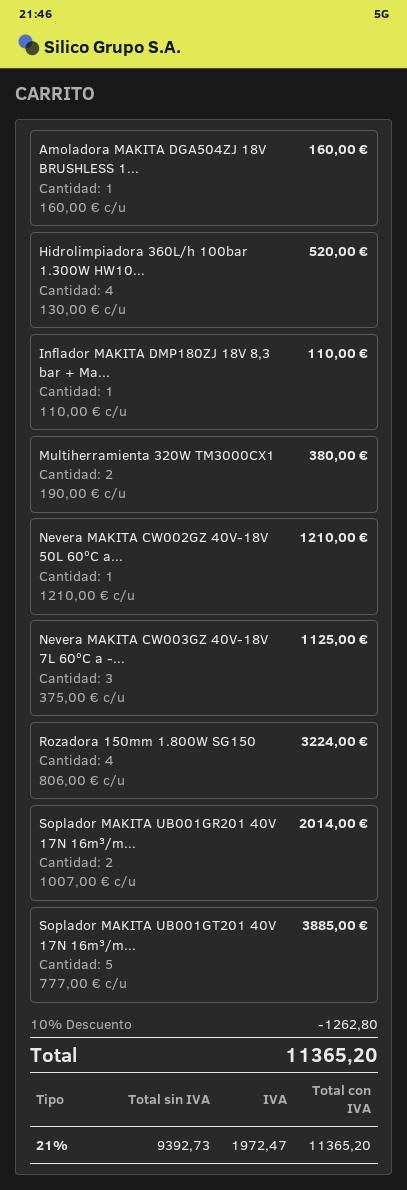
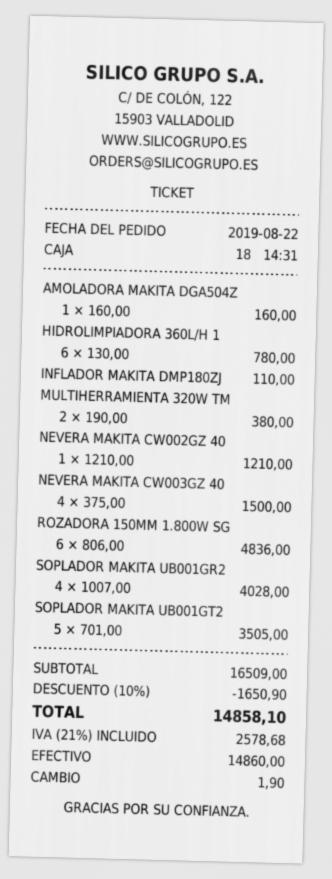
Hidrolimpiadora 360L/h 100bar 1.300W HW10...: 4 x 130.00 = 520.00 -> 6 x 130.00 = 780.00
Nevera MAKITA CW003GZ 40V-18V 7L 60ºC a -...: 3 x 375.00 = 1125.00 -> 4 x 375.00 = 1500.00
Rozadora 150mm 1.800W SG150: 4 x 806.00 = 3224.00 -> 6 x 806.00 = 4836.00
Soplador MAKITA UB001GR201 40V 17N 16m³/m...: 2 x 1007.00 = 2014.00 -> 4 x 1007.00 = 4028.00
Soplador MAKITA UB001GT201 40V 17N 16m³/m...: 5 x 777.00 = 3885.00 -> 5 x 701.00 = 3505.00
discount: 10% = 1262.80 -> 10% = 1650.90
tax: 21% = 1972.47 -> 21% = 2578.68
total: 11365.20 -> 14858.10

